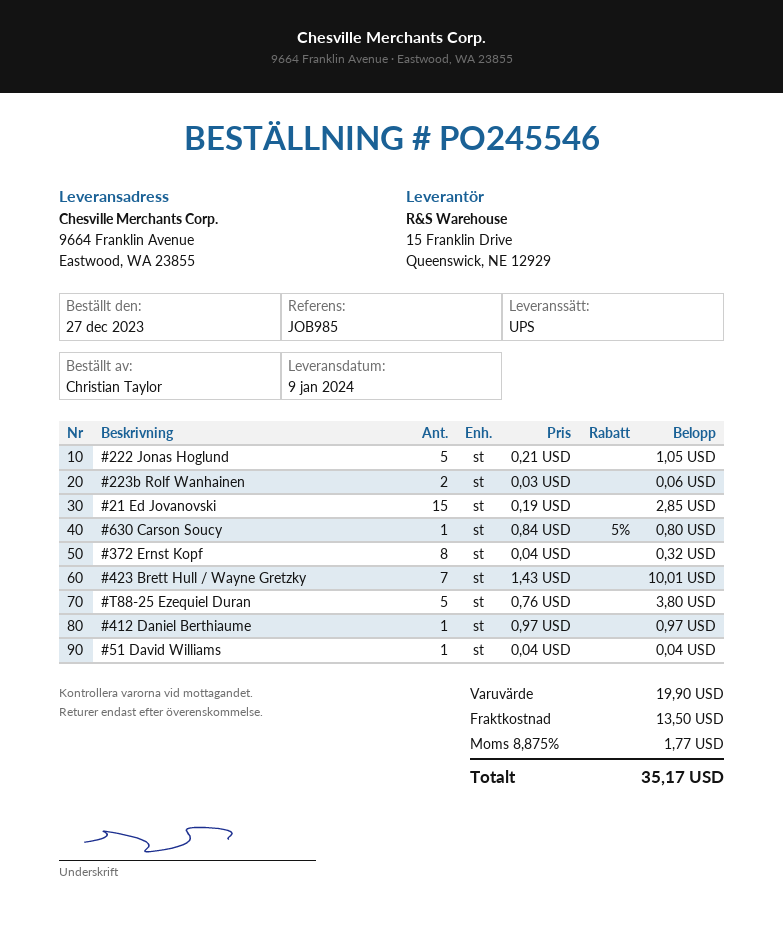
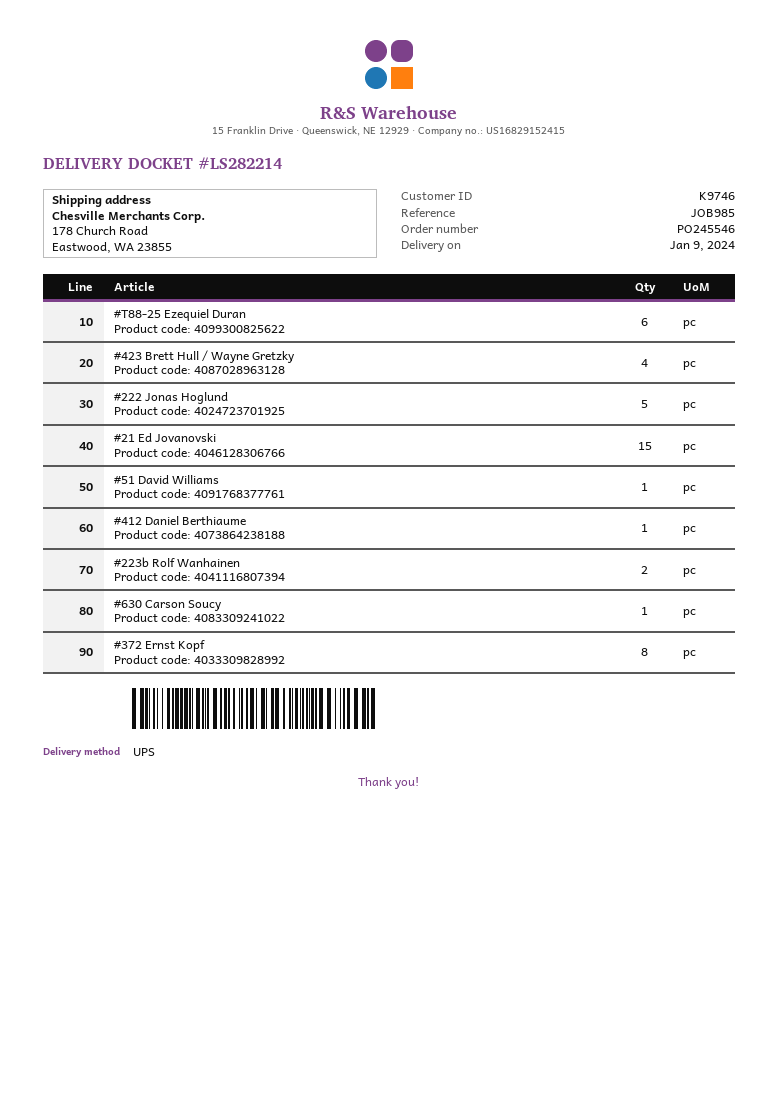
ship to: 9664 Franklin Avenue, Eastwood, WA 23855 -> 178 Church Road, Eastwood, WA 23855
#423 Brett Hull / Wayne Gretzky: 7 -> 4
#T88-25 Ezequiel Duran: 5 -> 6

